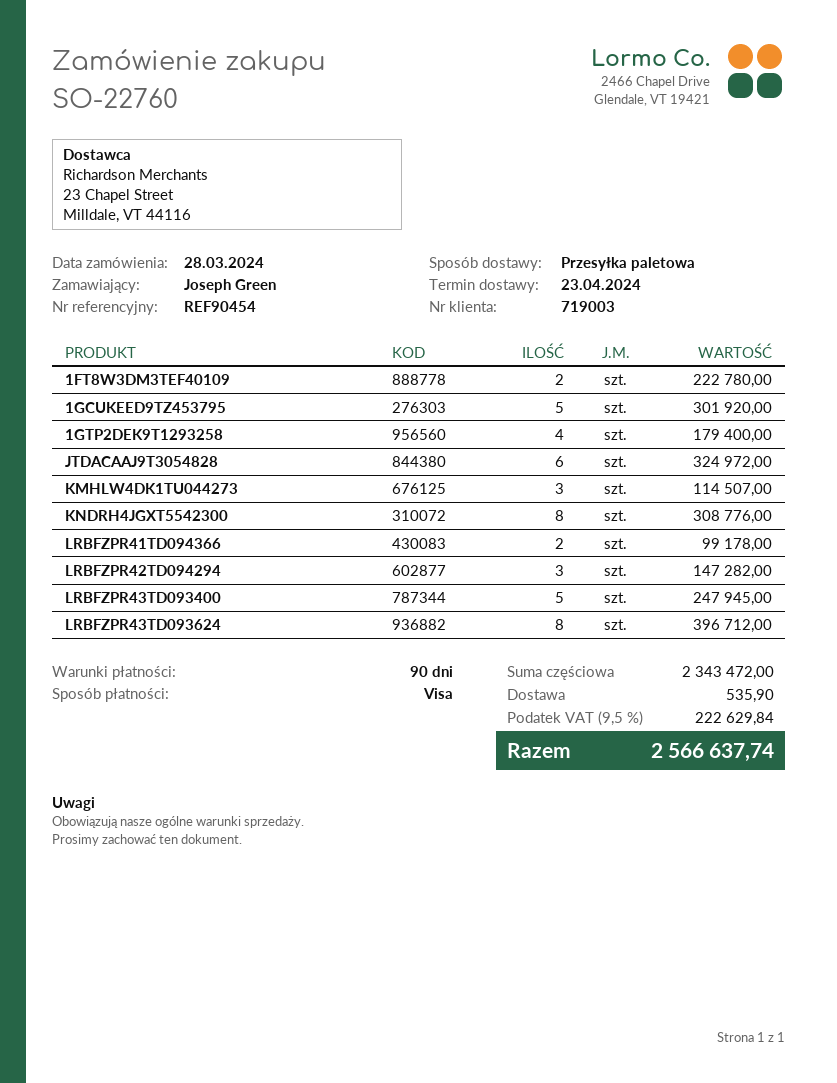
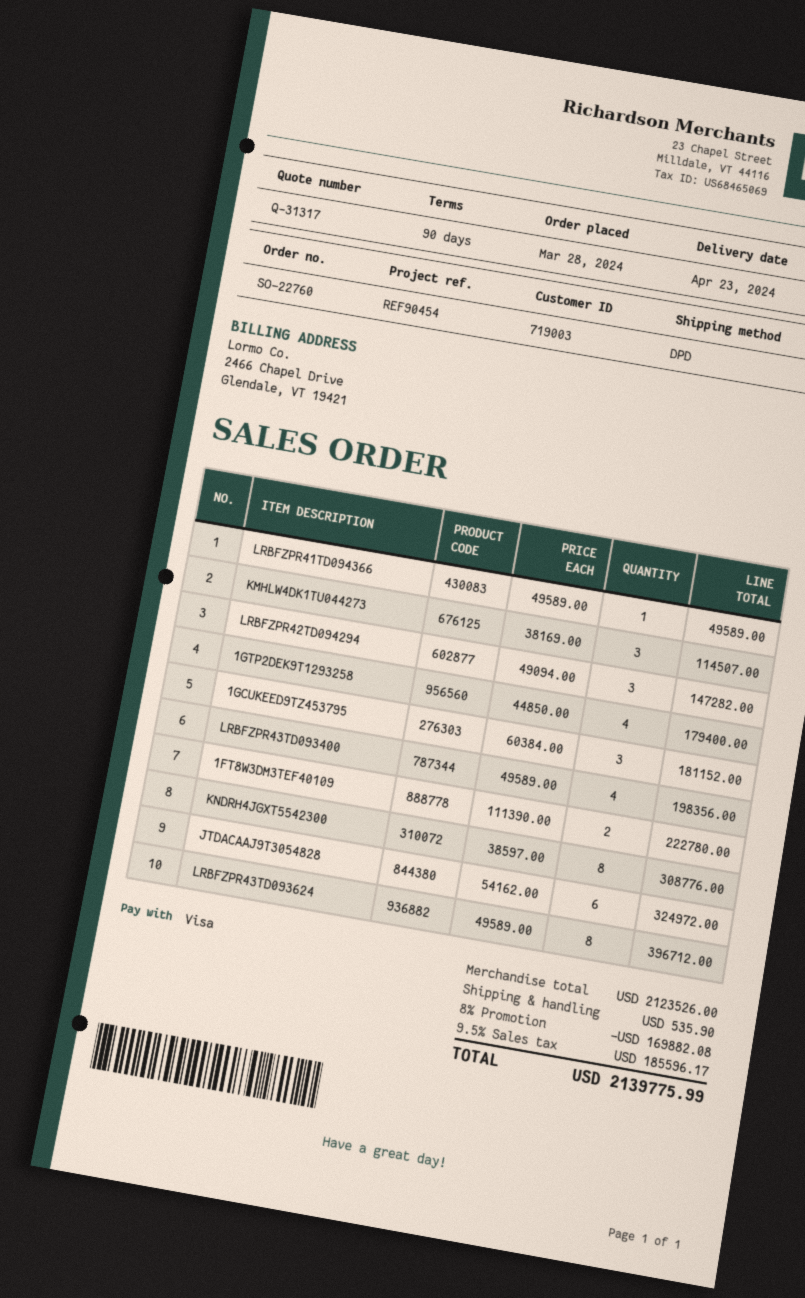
shipping method: pallet freight -> DPD
1GCUKEED9TZ453795: 5 for 301920.00 -> 3 for 181152.00
LRBFZPR41TD094366: 2 for 99178.00 -> 1 for 49589.00
LRBFZPR43TD093400: 5 for 247945.00 -> 4 for 198356.00
subtotal: 2343472.00 -> 2123526.00
discount: none -> 8% = 169882.08
tax: 9.5% = 222629.84 -> 9.5% = 185596.17
total: 2566637.74 -> 2139775.99

